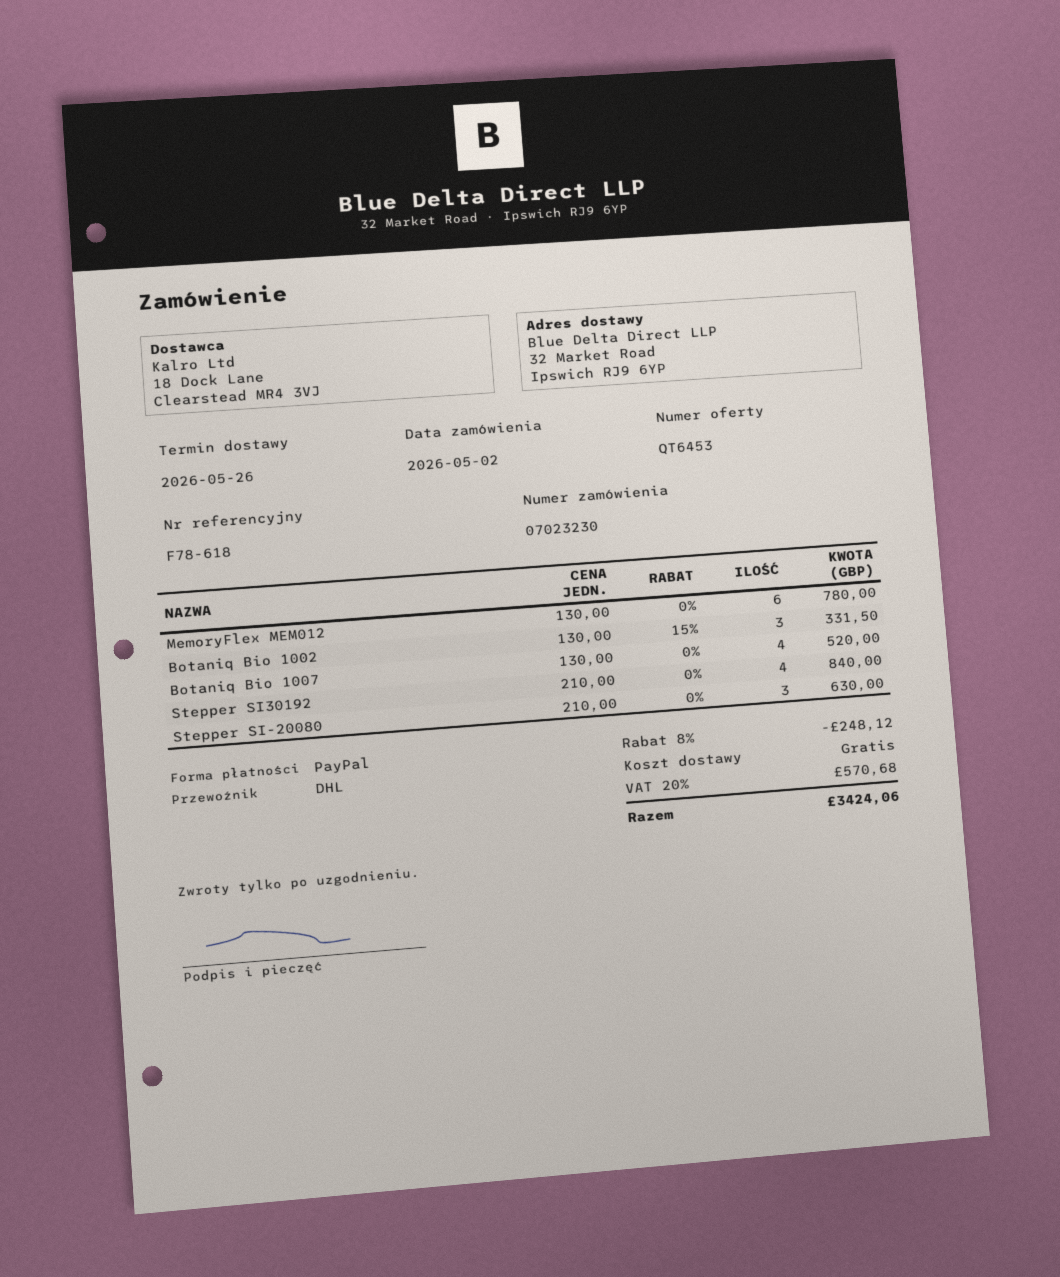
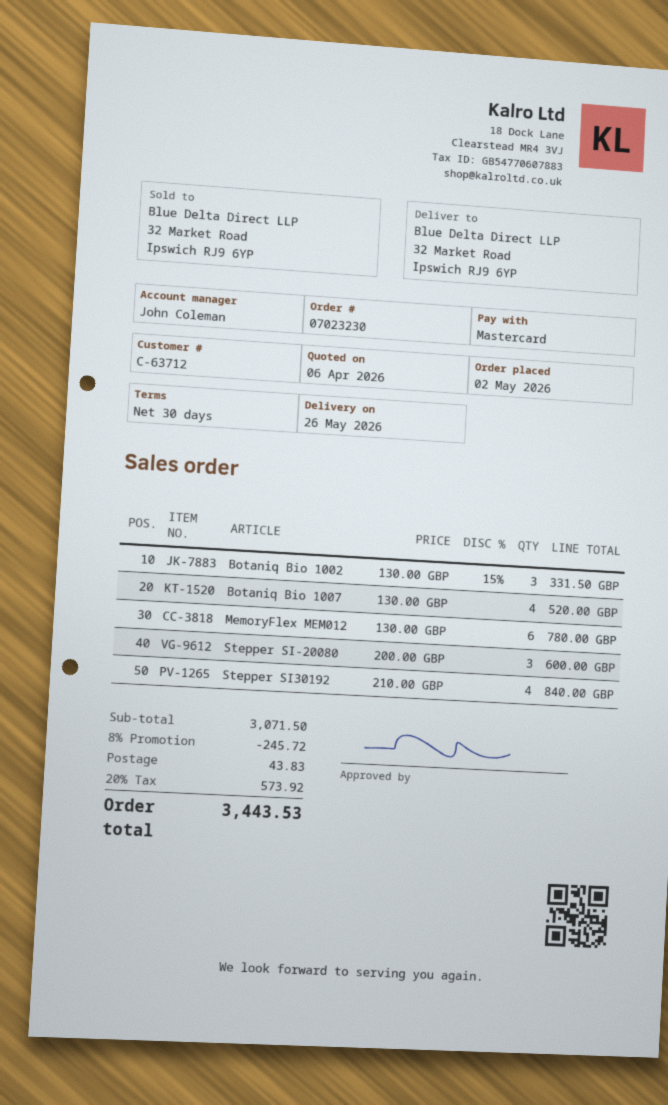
payment method: PayPal -> Mastercard
Stepper SI-20080: 3 x 210.00 = 630.00 -> 3 x 200.00 = 600.00
discount: 8% = 248.12 -> 8% = 245.72
shipping: 0.00 -> 43.83
tax: 20% = 570.68 -> 20% = 573.92
total: 3424.06 -> 3443.53

